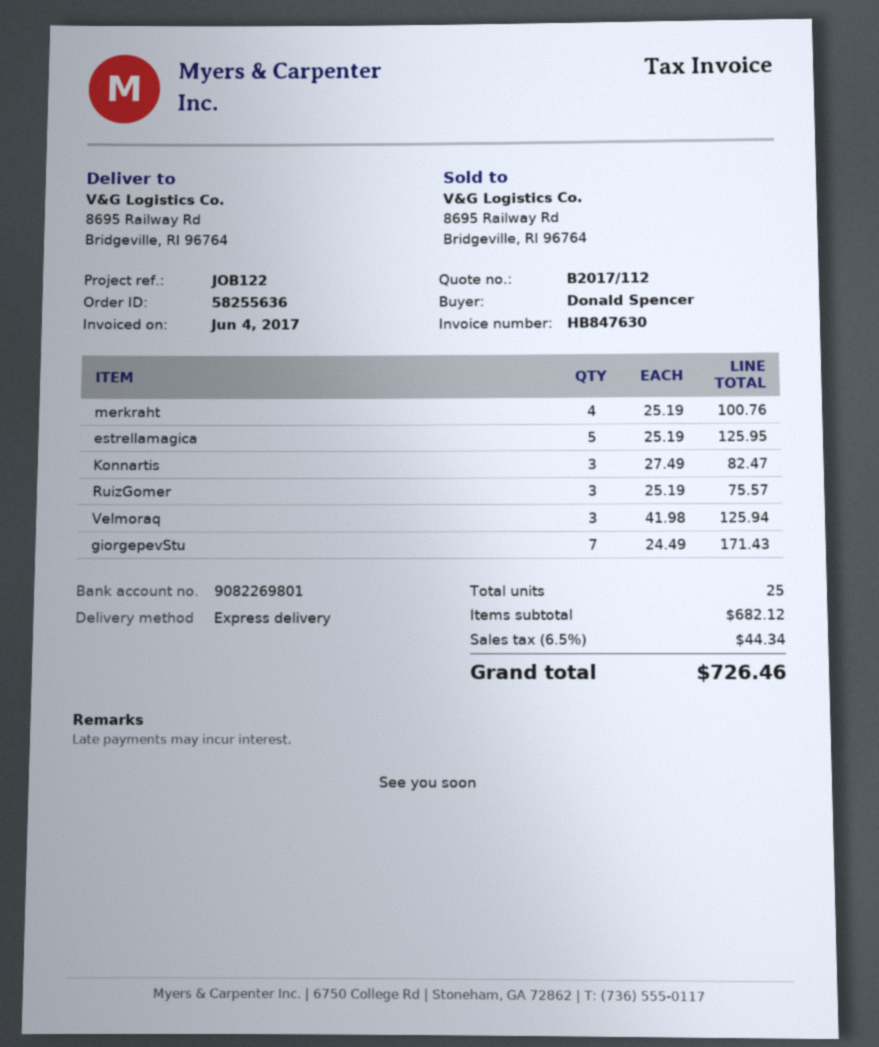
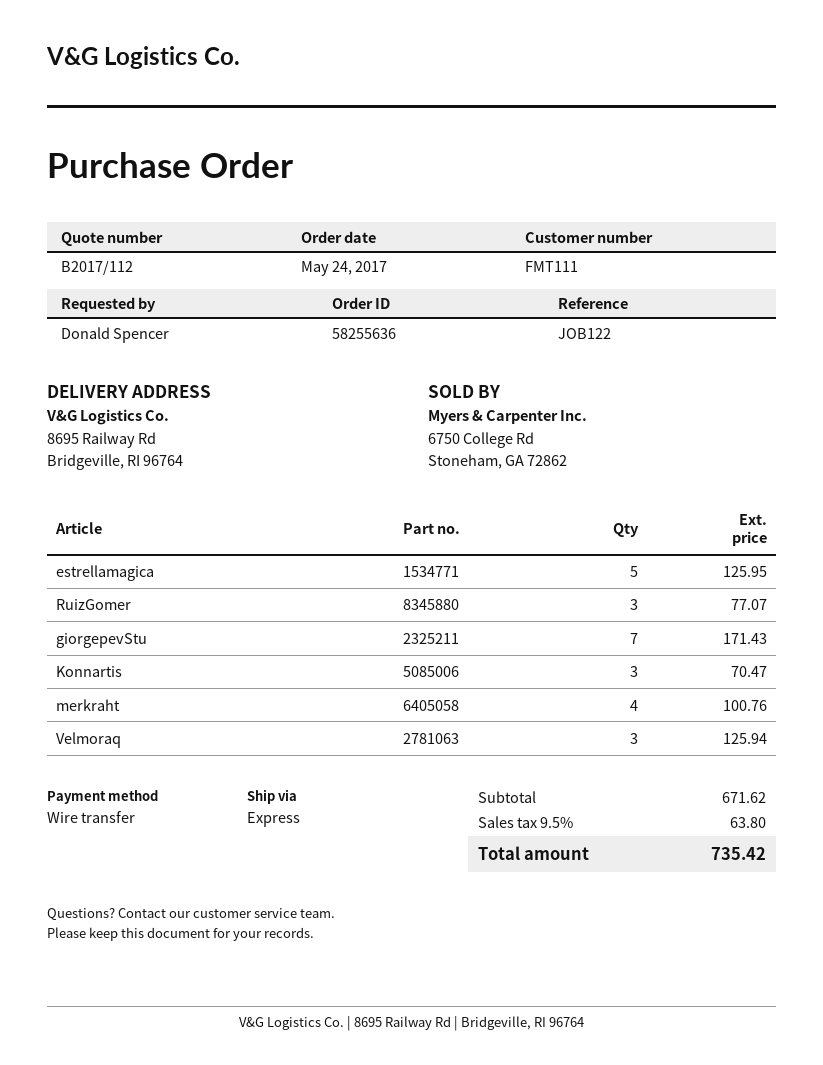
Konnartis: 3 for 82.47 -> 3 for 70.47
RuizGomer: 3 for 75.57 -> 3 for 77.07
subtotal: 682.12 -> 671.62
tax: 6.5% = 44.34 -> 9.5% = 63.80
total: 726.46 -> 735.42

